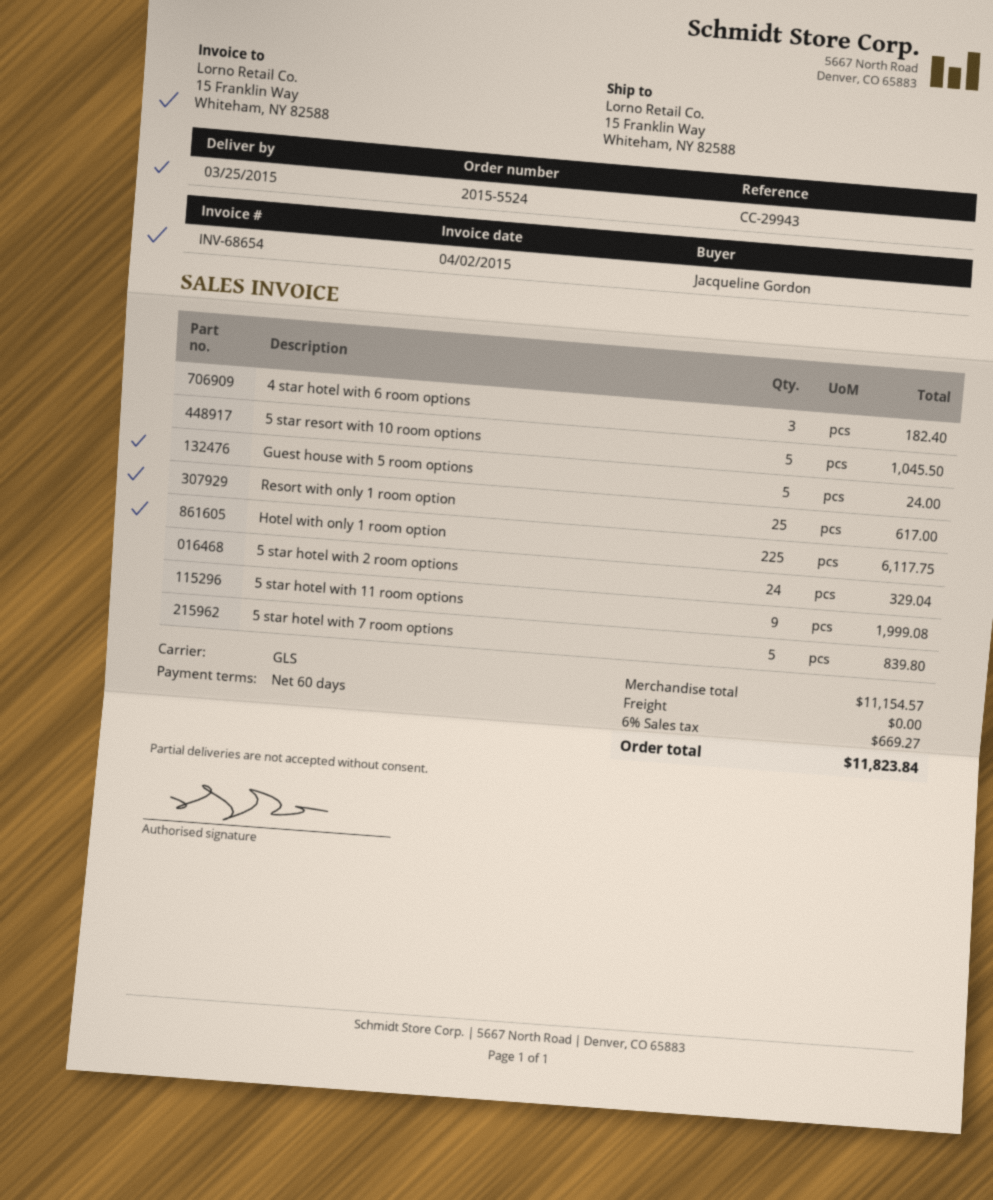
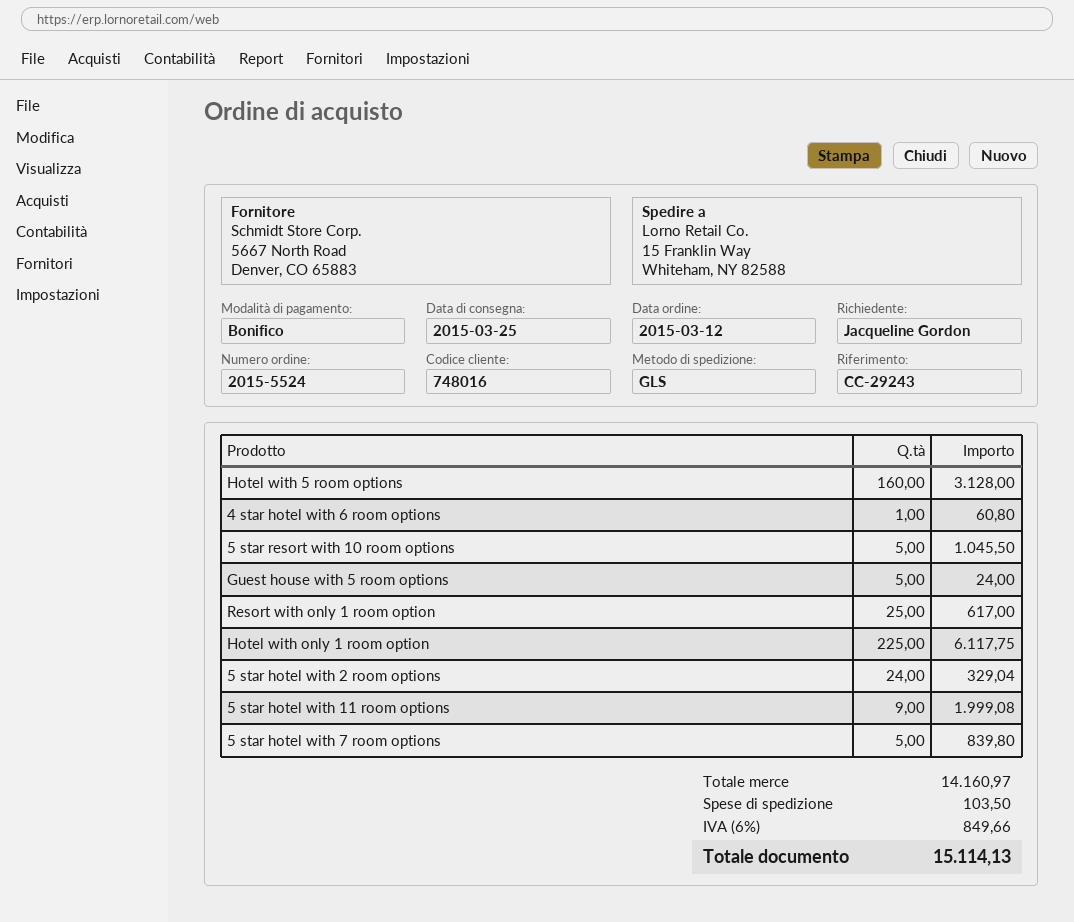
reference: CC-29943 -> CC-29243
4 star hotel with 6 room options: 3 for 182.40 -> 1 for 60.80
Hotel with 5 room options: none -> 160 for 3128.00
subtotal: 11154.57 -> 14160.97
shipping: 0.00 -> 103.50
tax: 6% = 669.27 -> 6% = 849.66
total: 11823.84 -> 15114.13

